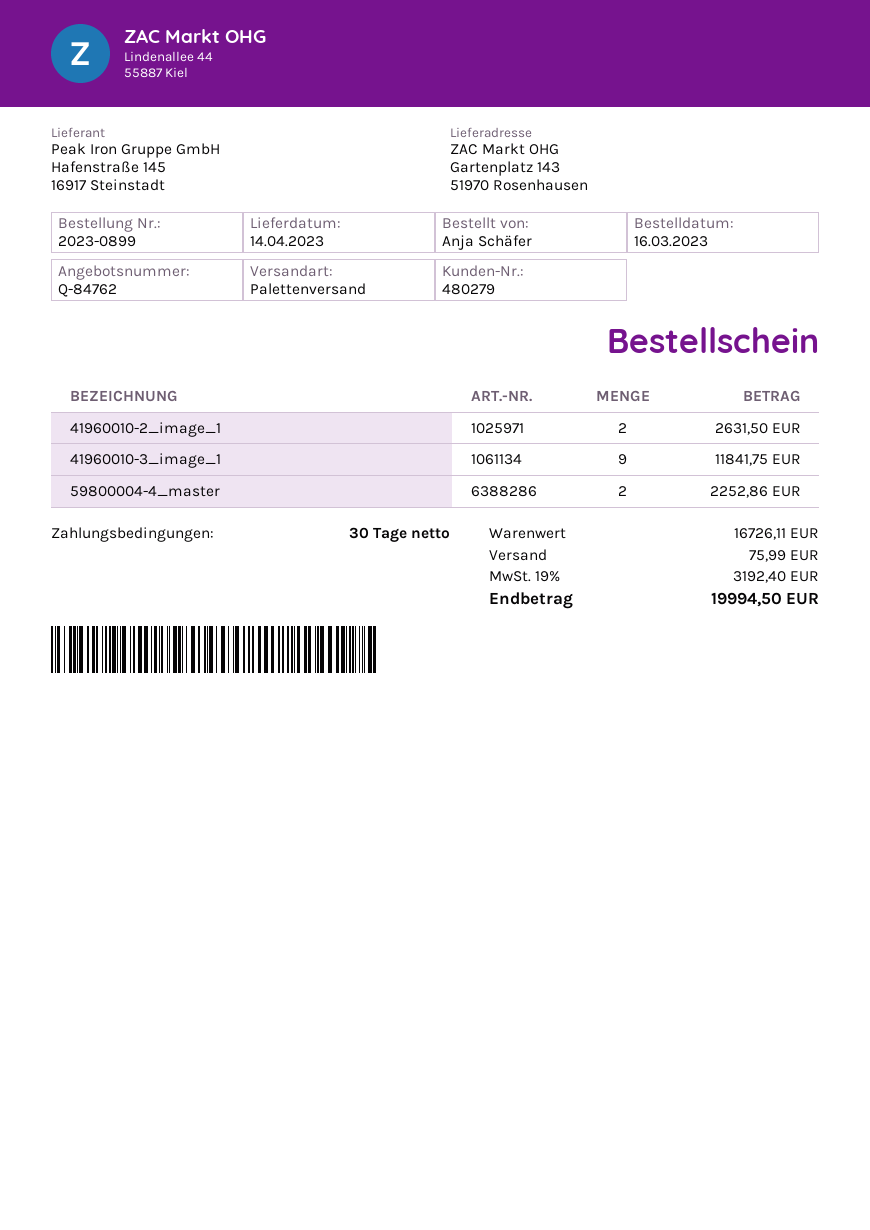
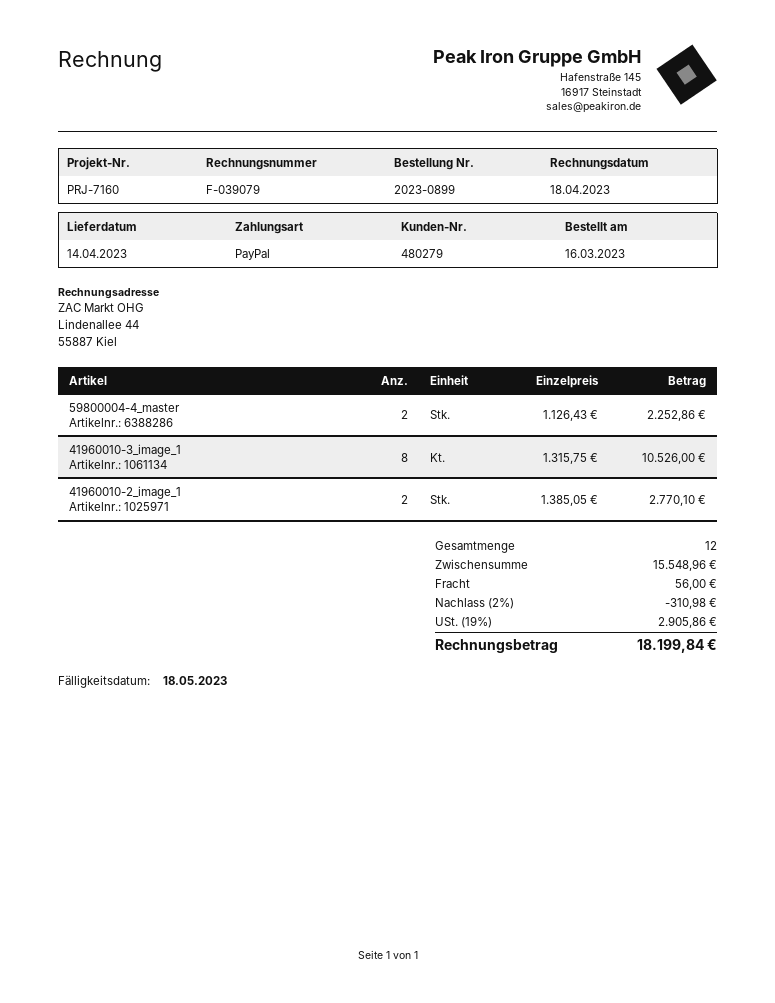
41960010-2_image_1: 2 for 2631.50 -> 2 for 2770.10
41960010-3_image_1: 9 for 11841.75 -> 8 for 10526.00
subtotal: 16726.11 -> 15548.96
discount: none -> 2% = 310.98
shipping: 75.99 -> 56.00
tax: 19% = 3192.40 -> 19% = 2905.86
total: 19994.50 -> 18199.84

